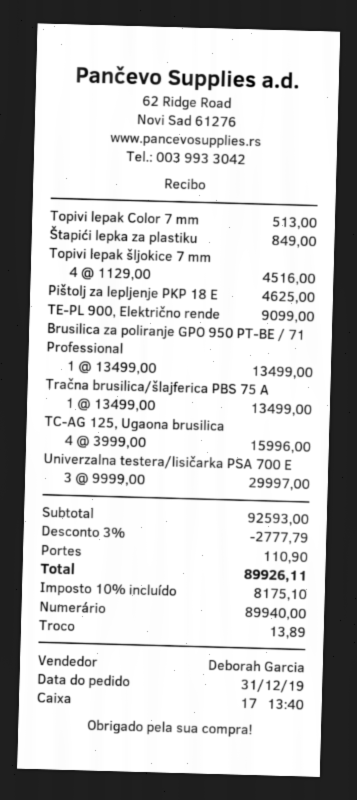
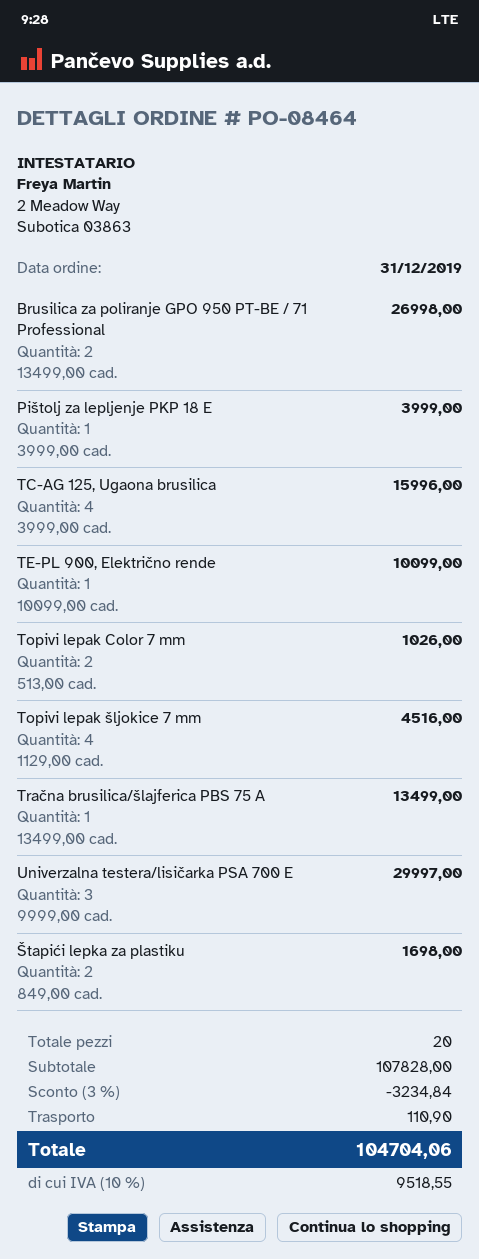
Topivi lepak Color 7 mm: 1 x 513.00 = 513.00 -> 2 x 513.00 = 1026.00
Štapići lepka za plastiku: 1 x 849.00 = 849.00 -> 2 x 849.00 = 1698.00
Pištolj za lepljenje PKP 18 E: 1 x 4625.00 = 4625.00 -> 1 x 3999.00 = 3999.00
TE-PL 900, Električno rende: 1 x 9099.00 = 9099.00 -> 1 x 10099.00 = 10099.00
Brusilica za poliranje GPO 950 PT-BE / 71 Professional: 1 x 13499.00 = 13499.00 -> 2 x 13499.00 = 26998.00
subtotal: 92593.00 -> 107828.00
discount: 3% = 2777.79 -> 3% = 3234.84
tax: 10% = 8175.10 -> 10% = 9518.55
total: 89926.11 -> 104704.06

